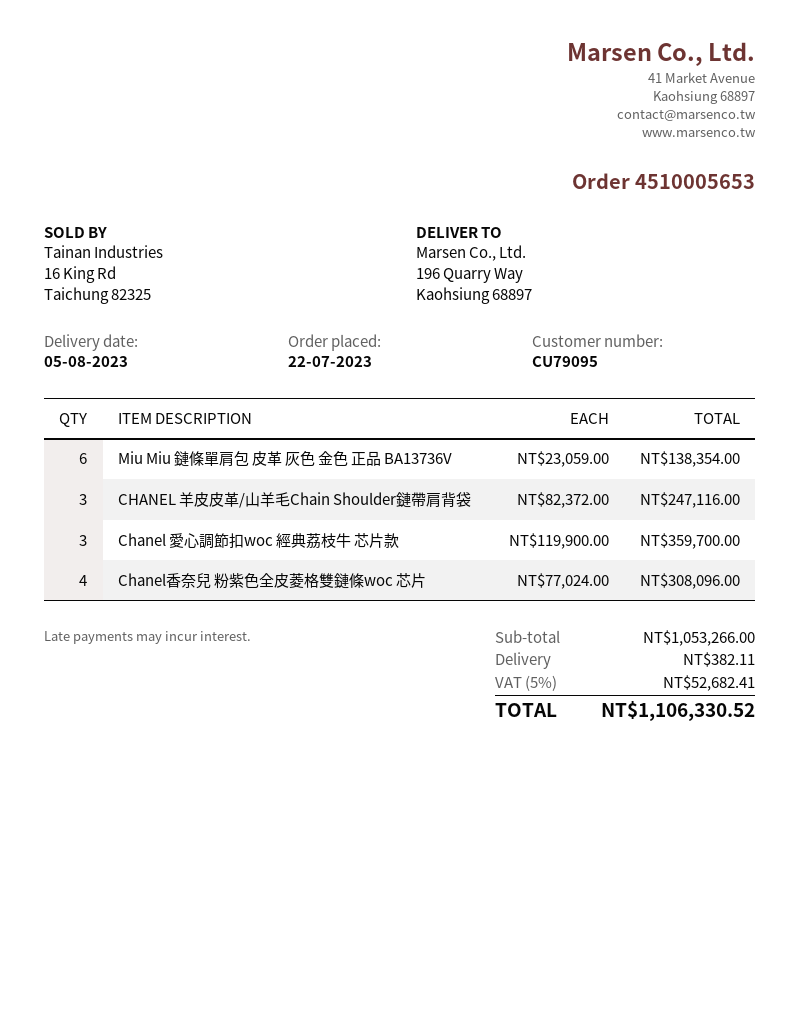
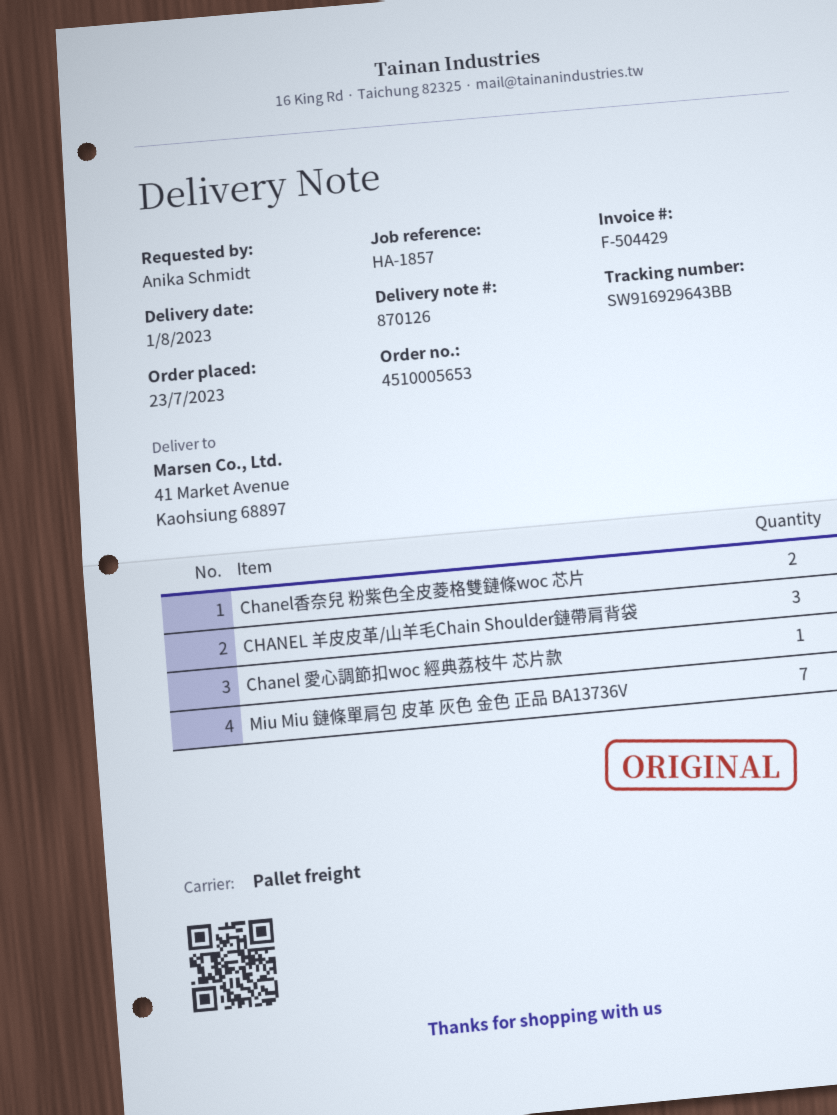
order date: 2023-07-22 -> 2023-07-23
delivery date: 2023-08-05 -> 2023-08-01
ship to: 196 Quarry Way, Kaohsiung 68897 -> 41 Market Avenue, Kaohsiung 68897
Miu Miu 鏈條單肩包 皮革 灰色 金色 正品 BA13736V: 6 -> 7
Chanel 愛心調節扣woc 經典荔枝牛 芯片款: 3 -> 1
Chanel香奈兒 粉紫色全皮菱格雙鏈條woc 芯片: 4 -> 2

